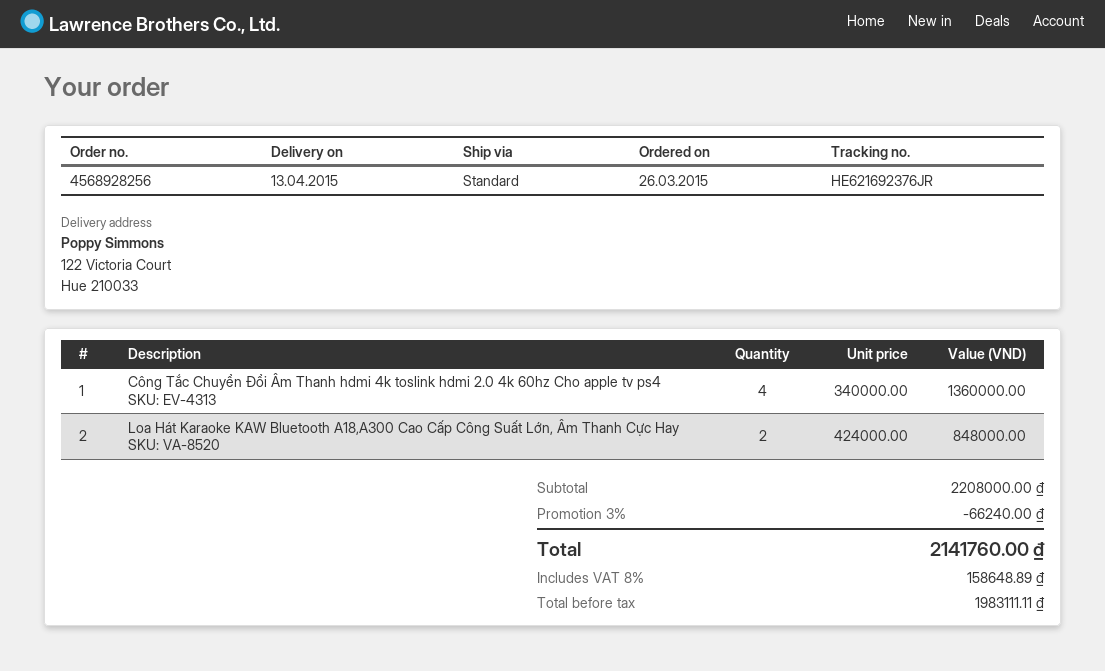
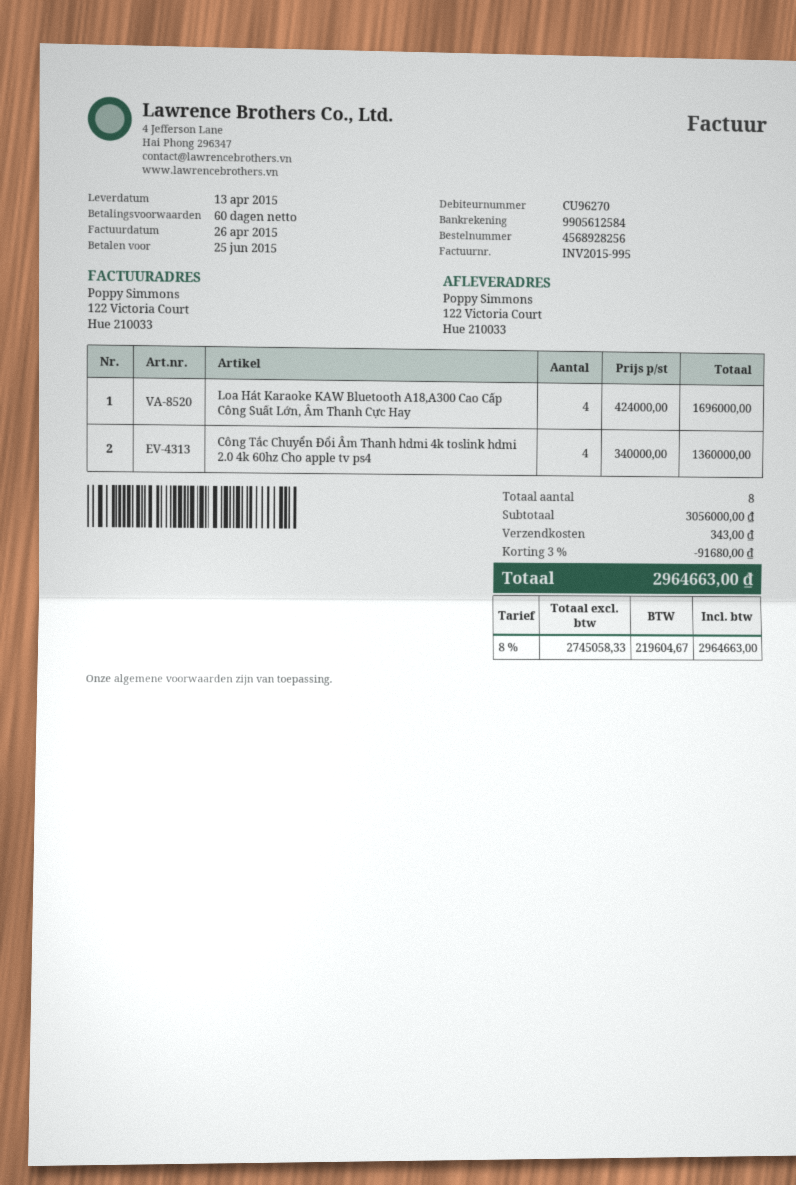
Loa Hát Karaoke KAW Bluetooth A18,A300 Cao Cấp Công Suất Lớn, Âm Thanh Cực Hay: 2 x 424000.00 = 848000.00 -> 4 x 424000.00 = 1696000.00
subtotal: 2208000.00 -> 3056000.00
discount: 3% = 66240.00 -> 3% = 91680.00
shipping: none -> 343.00
net: 1983111.11 -> 2745058.33
tax: 8% = 158648.89 -> 8% = 219604.67
total: 2141760.00 -> 2964663.00

